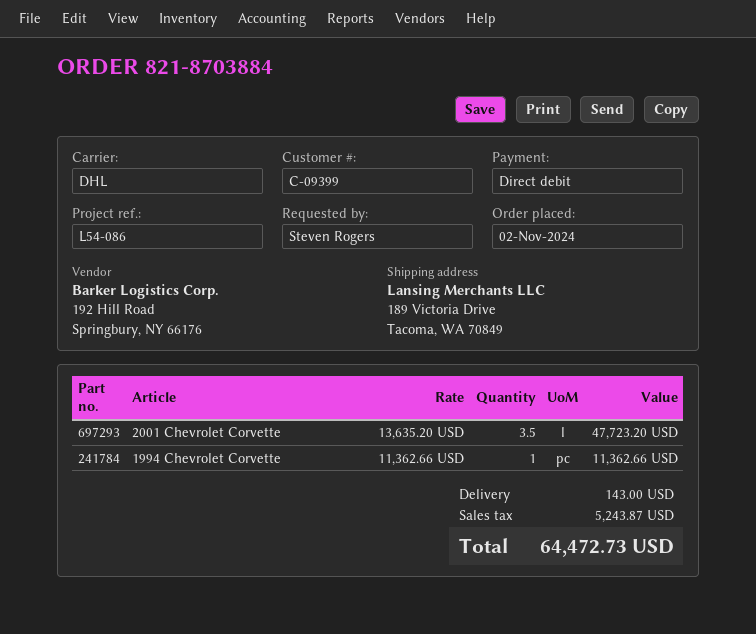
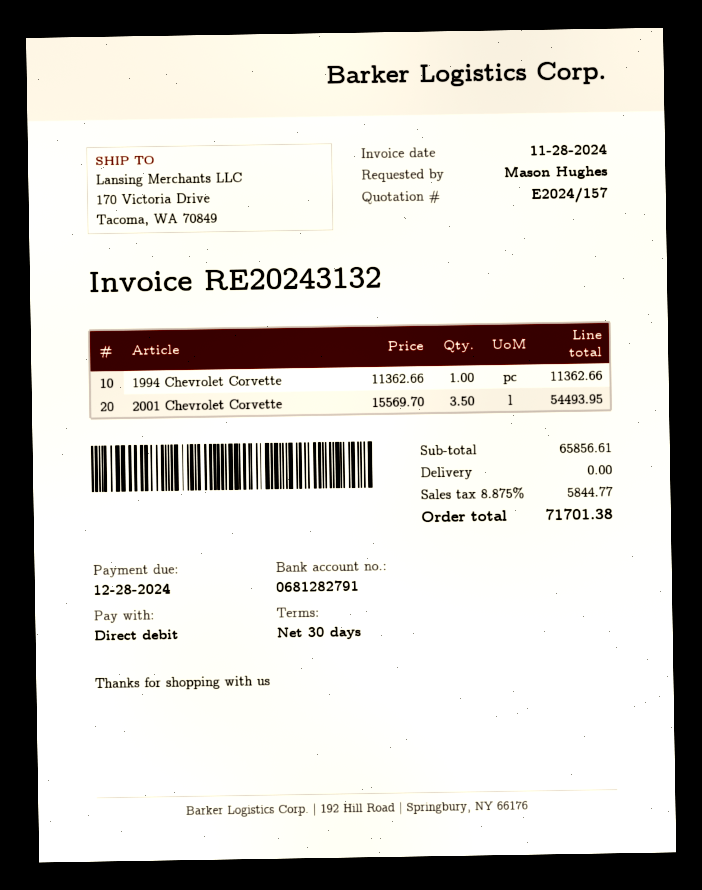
ordered by: Steven Rogers -> Mason Hughes
ship to: 189 Victoria Drive, Tacoma, WA 70849 -> 170 Victoria Drive, Tacoma, WA 70849
2001 Chevrolet Corvette: 3.5 x 13635.20 = 47723.20 -> 3.5 x 15569.70 = 54493.95
shipping: 143.00 -> 0.00
tax: 5243.87 -> 5844.77
total: 64472.73 -> 71701.38

